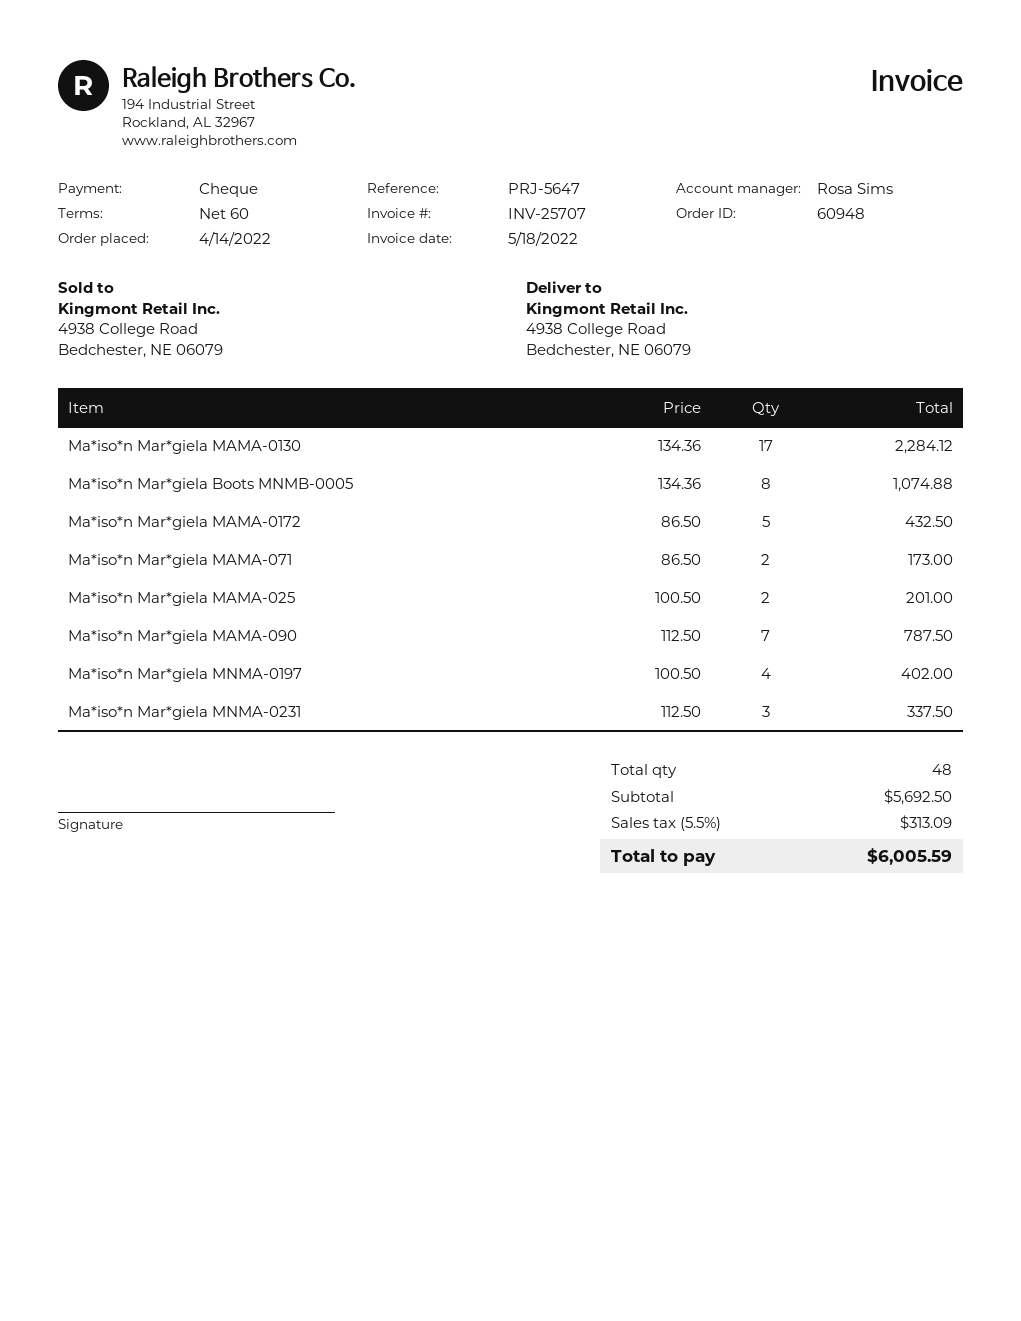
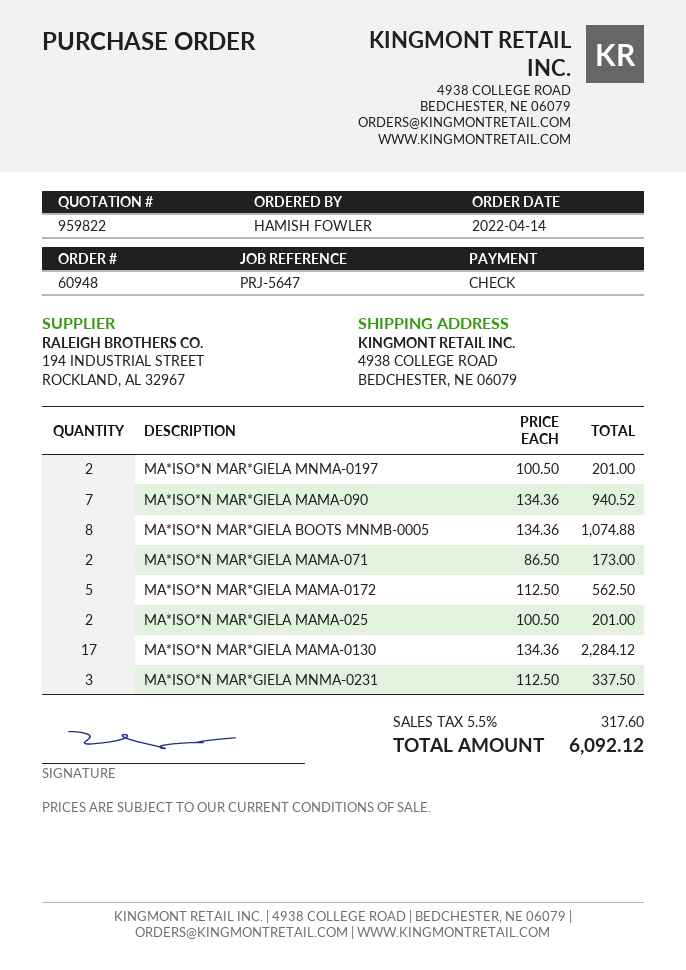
Ma*iso*n Mar*giela MAMA-0172: 5 x 86.50 = 432.50 -> 5 x 112.50 = 562.50
Ma*iso*n Mar*giela MAMA-090: 7 x 112.50 = 787.50 -> 7 x 134.36 = 940.52
Ma*iso*n Mar*giela MNMA-0197: 4 x 100.50 = 402.00 -> 2 x 100.50 = 201.00
tax: 5.5% = 313.09 -> 5.5% = 317.60
total: 6005.59 -> 6092.12

